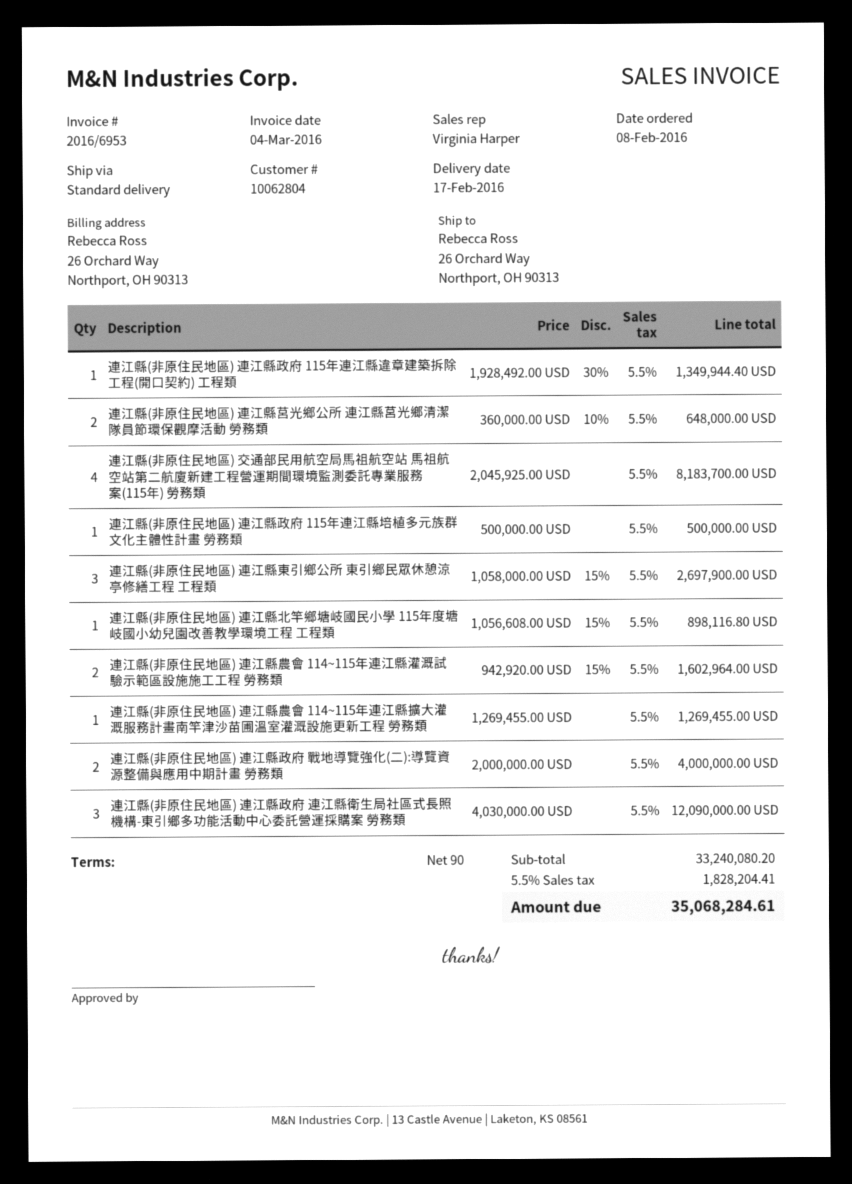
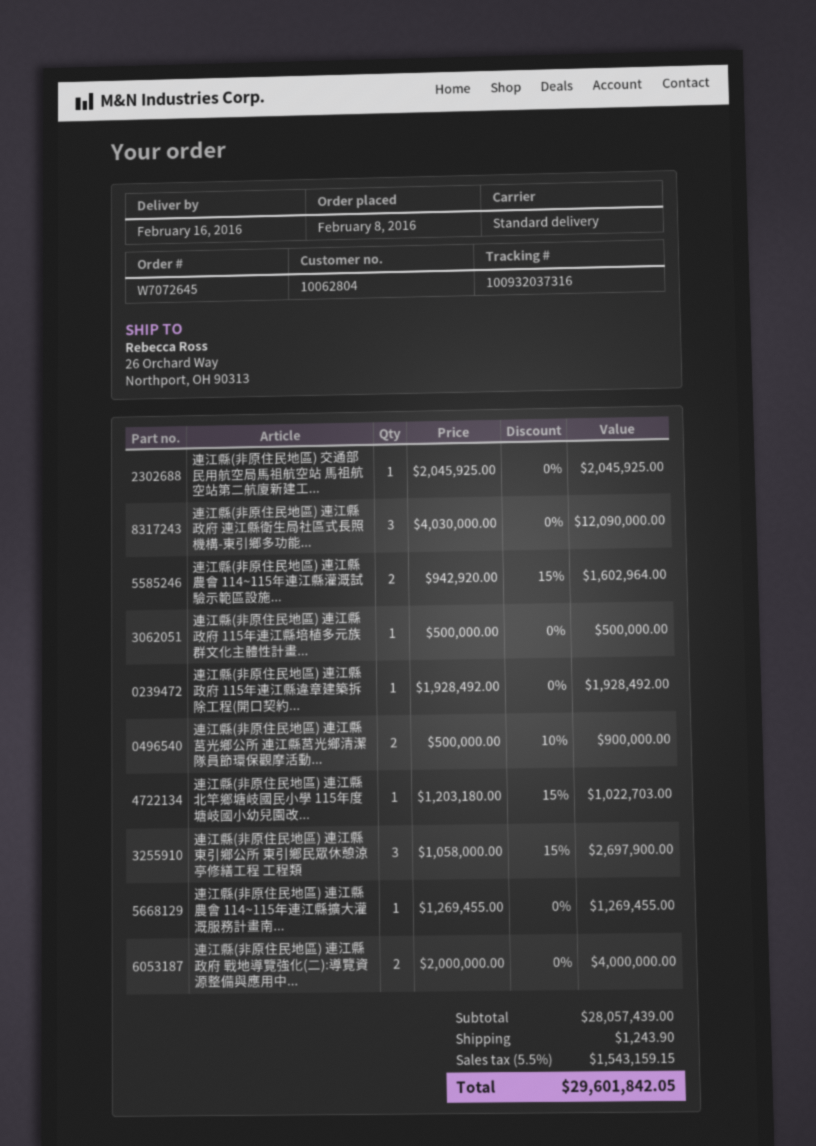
delivery date: 2016-02-17 -> 2016-02-16
連江縣(非原住民地區) 連江縣政府 115年連江縣違章建築拆除工程(開口契約) 工程類: 1 x 1928492.00 - 30% = 1349944.40 -> 1 x 1928492.00 = 1928492.00
連江縣(非原住民地區) 連江縣莒光鄉公所 連江縣莒光鄉清潔隊員節環保觀摩活動 勞務類: 2 x 360000.00 - 10% = 648000.00 -> 2 x 500000.00 - 10% = 900000.00
連江縣(非原住民地區) 交通部民用航空局馬祖航空站 馬祖航空站第二航廈新建工程營運期間環境監測委託專業服務案(115年) 勞務類: 4 x 2045925.00 = 8183700.00 -> 1 x 2045925.00 = 2045925.00
連江縣(非原住民地區) 連江縣北竿鄉塘岐國民小學 115年度塘岐國小幼兒園改善教學環境工程 工程類: 1 x 1056608.00 - 15% = 898116.80 -> 1 x 1203180.00 - 15% = 1022703.00
subtotal: 33240080.20 -> 28057439.00
shipping: none -> 1243.90
tax: 5.5% = 1828204.41 -> 5.5% = 1543159.15
total: 35068284.61 -> 29601842.05

